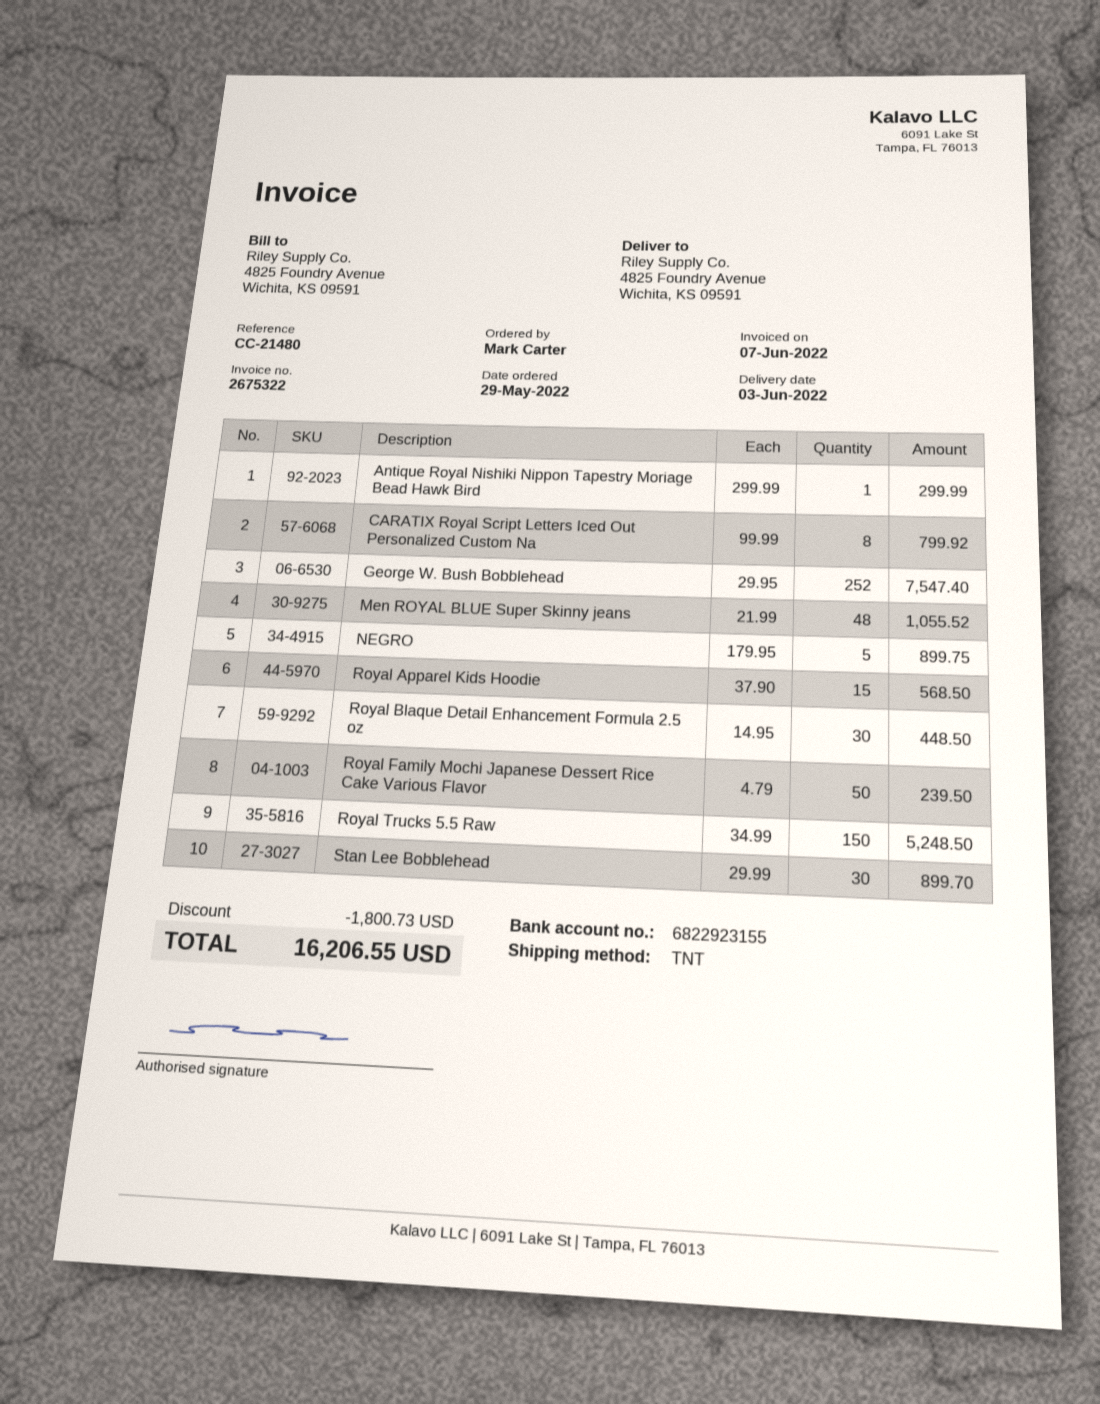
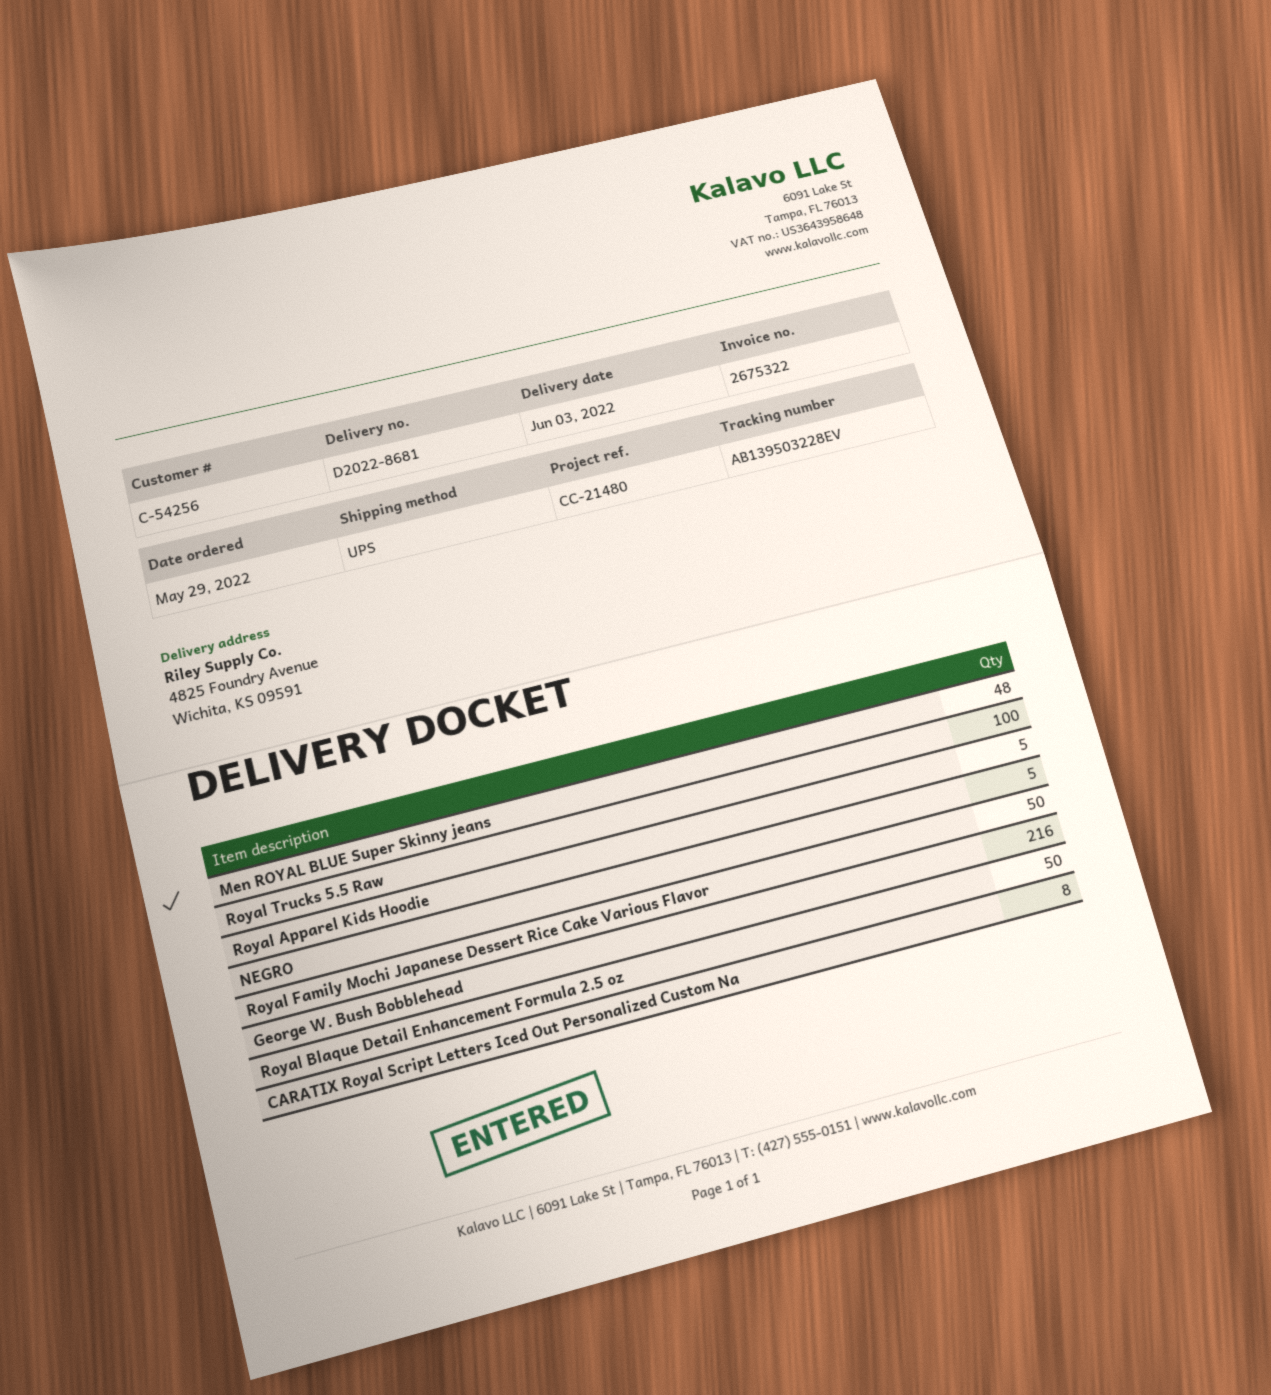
shipping method: TNT -> UPS
Antique Royal Nishiki Nippon Tapestry Moriage Bead Hawk Bird: 1 -> none
George W. Bush Bobblehead: 252 -> 216
Royal Apparel Kids Hoodie: 15 -> 5
Royal Blaque Detail Enhancement Formula 2.5 oz: 30 -> 50
Royal Trucks 5.5 Raw: 150 -> 100
Stan Lee Bobblehead: 30 -> none

